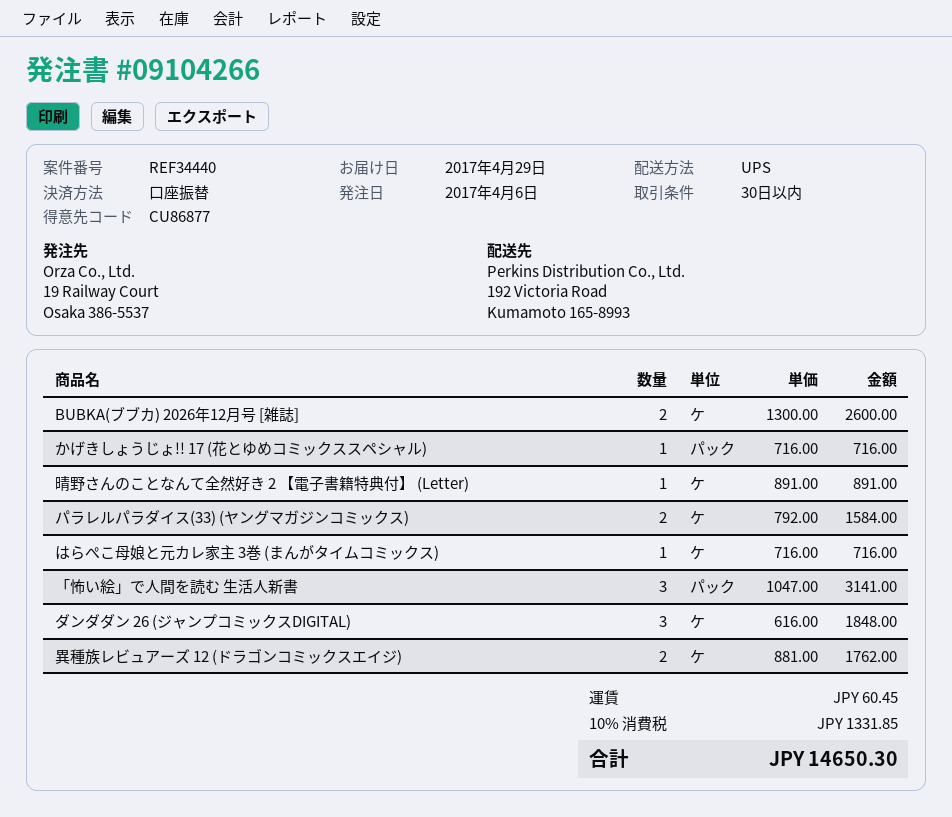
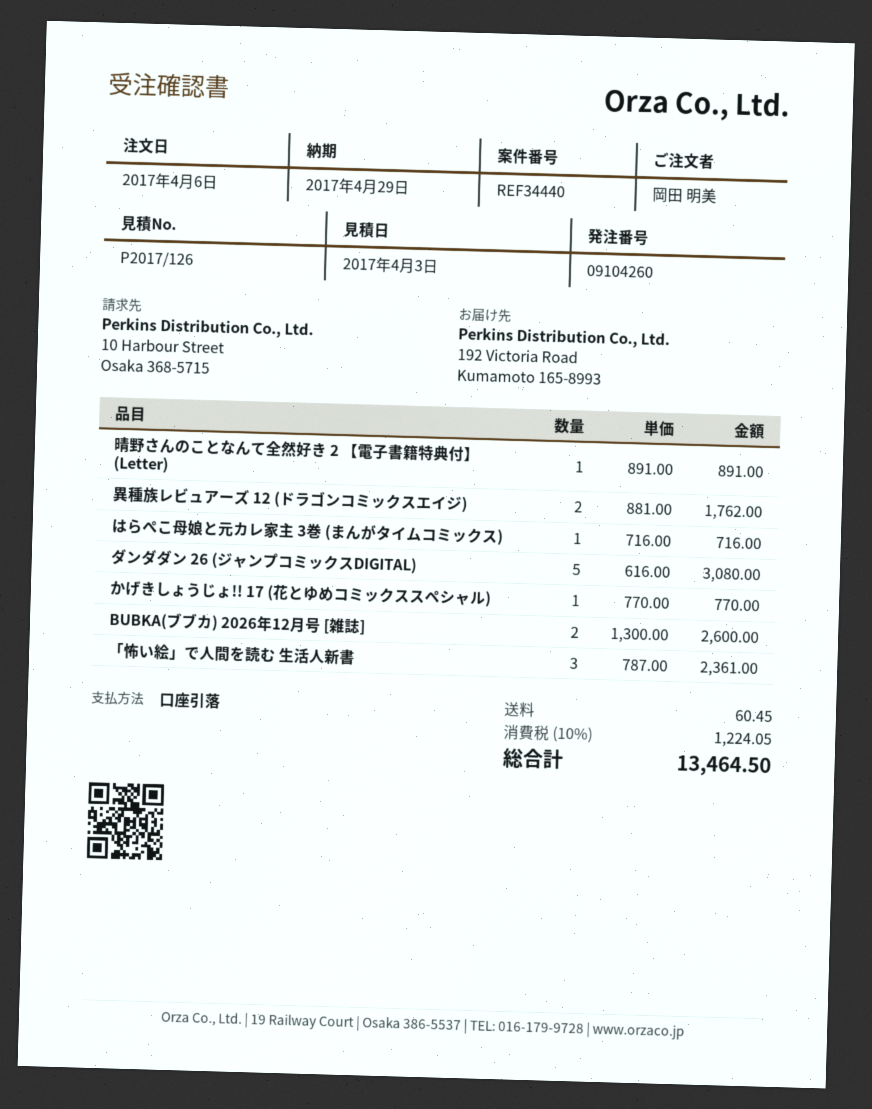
order number: 09104266 -> 09104260
かげきしょうじょ!! 17 (花とゆめコミックススペシャル): 1 x 716.00 = 716.00 -> 1 x 770.00 = 770.00
パラレルパラダイス(33) (ヤングマガジンコミックス): 2 x 792.00 = 1584.00 -> none
「怖い絵」で人間を読む 生活人新書: 3 x 1047.00 = 3141.00 -> 3 x 787.00 = 2361.00
ダンダダン 26 (ジャンプコミックスDIGITAL): 3 x 616.00 = 1848.00 -> 5 x 616.00 = 3080.00
tax: 10% = 1331.85 -> 10% = 1224.05
total: 14650.30 -> 13464.50

